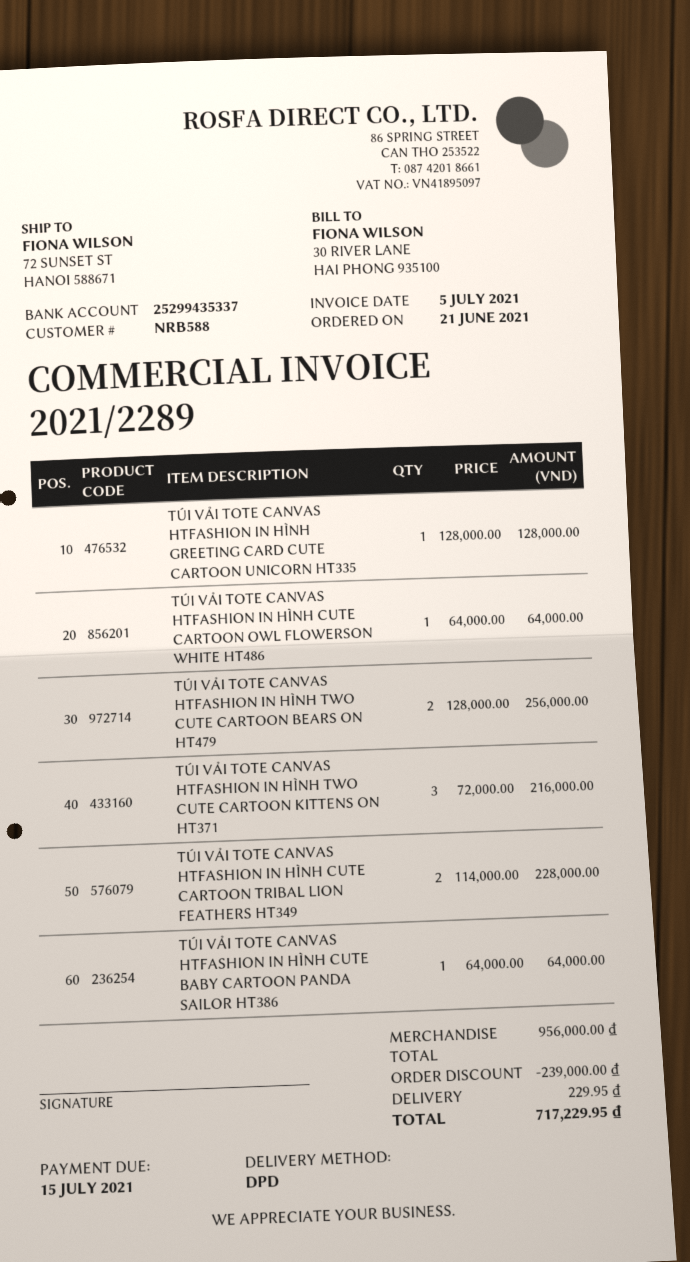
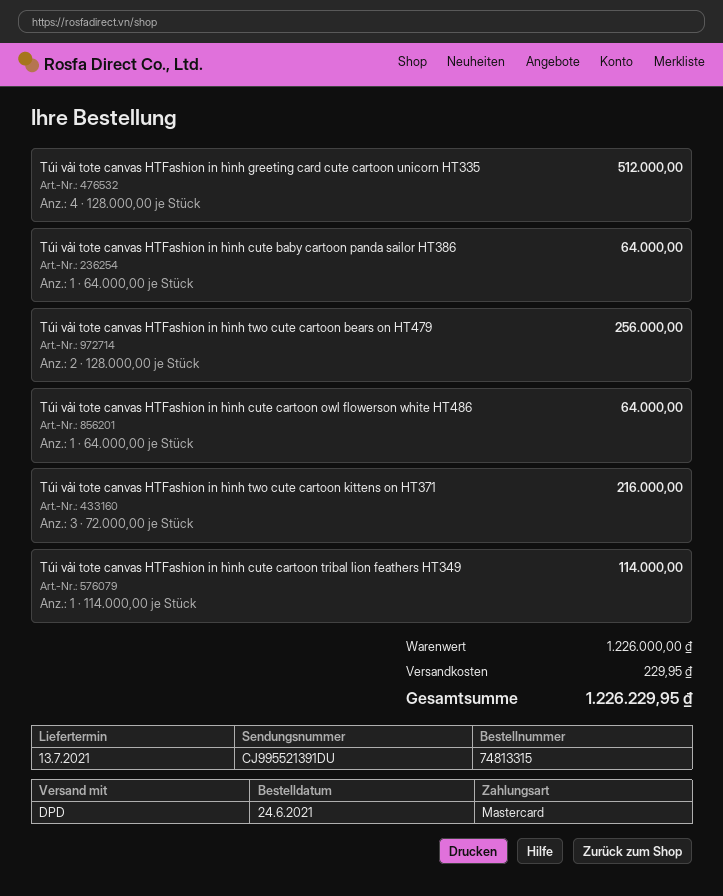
order date: 2021-06-21 -> 2021-06-24
TÚI VẢI TOTE CANVAS HTFASHION IN HÌNH GREETING CARD CUTE CARTOON UNICORN HT335: 1 x 128000.00 = 128000.00 -> 4 x 128000.00 = 512000.00
TÚI VẢI TOTE CANVAS HTFASHION IN HÌNH CUTE CARTOON TRIBAL LION FEATHERS HT349: 2 x 114000.00 = 228000.00 -> 1 x 114000.00 = 114000.00
subtotal: 956000.00 -> 1226000.00
discount: 239000.00 -> none
total: 717229.95 -> 1226229.95

